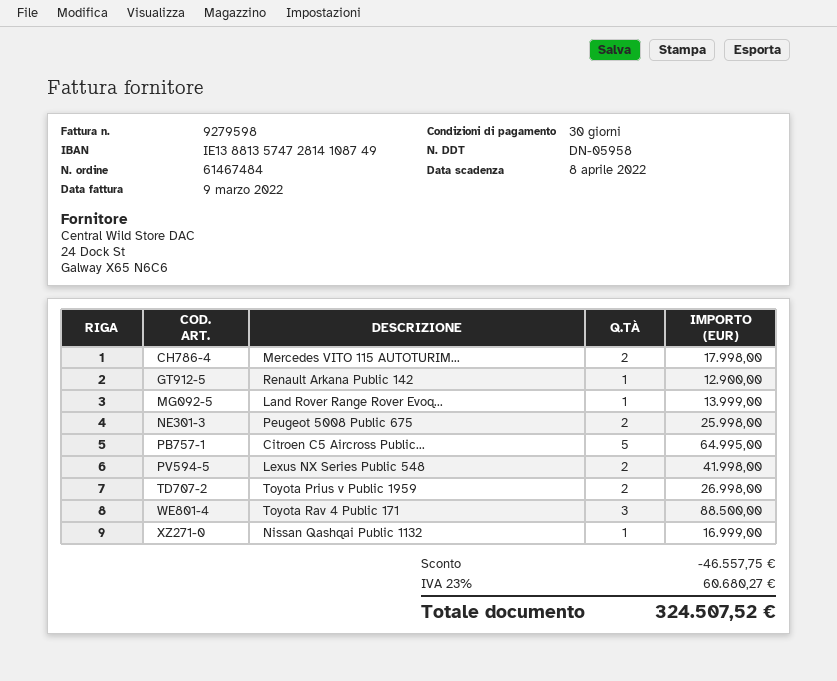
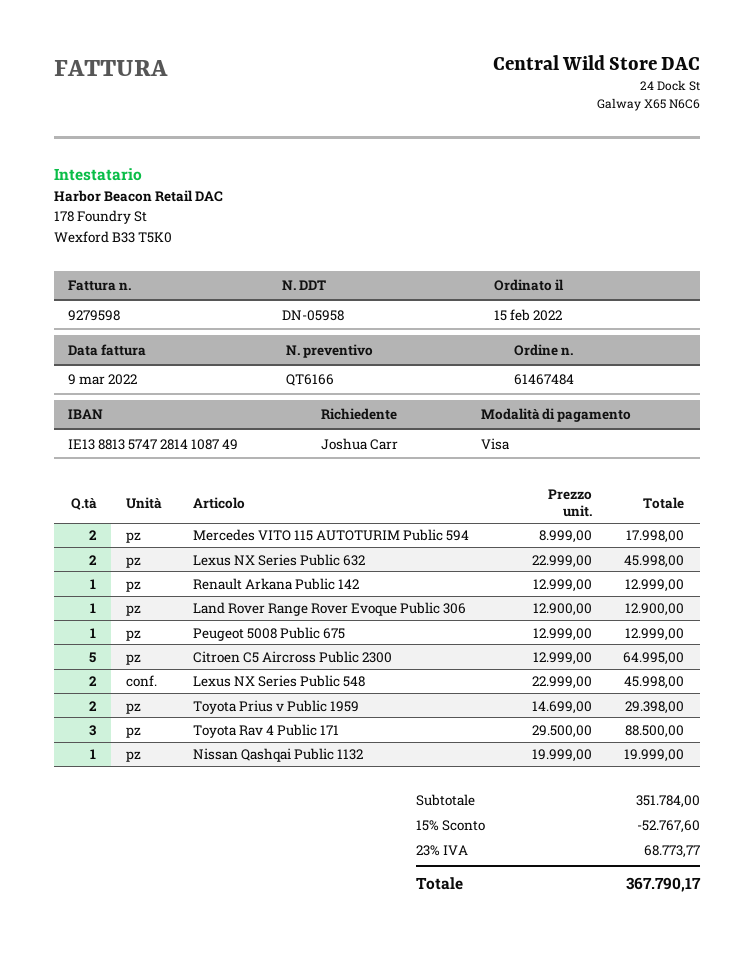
Renault Arkana Public 142: 1 for 12900.00 -> 1 for 12999.00
Land Rover Range Rover Evoq...: 1 for 13999.00 -> 1 for 12900.00
Peugeot 5008 Public 675: 2 for 25998.00 -> 1 for 12999.00
Lexus NX Series Public 548: 2 for 41998.00 -> 2 for 45998.00
Toyota Prius v Public 1959: 2 for 26998.00 -> 2 for 29398.00
Nissan Qashqai Public 1132: 1 for 16999.00 -> 1 for 19999.00
Lexus NX Series Public 632: none -> 2 for 45998.00
discount: 46557.75 -> 52767.60
tax: 23% = 60680.27 -> 23% = 68773.77
total: 324507.52 -> 367790.17

